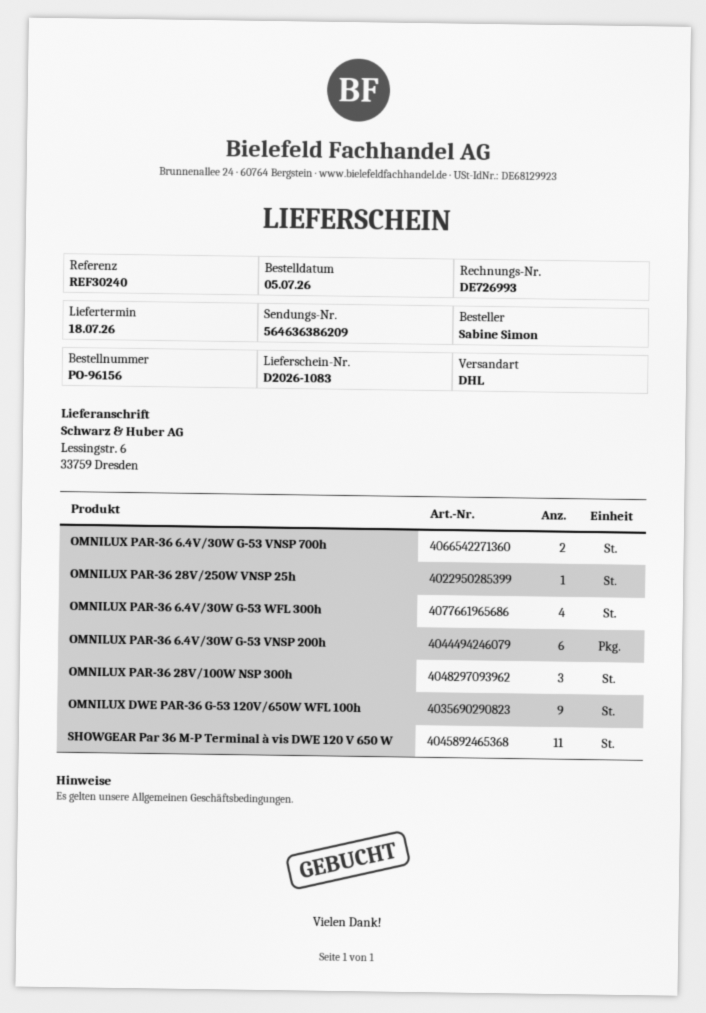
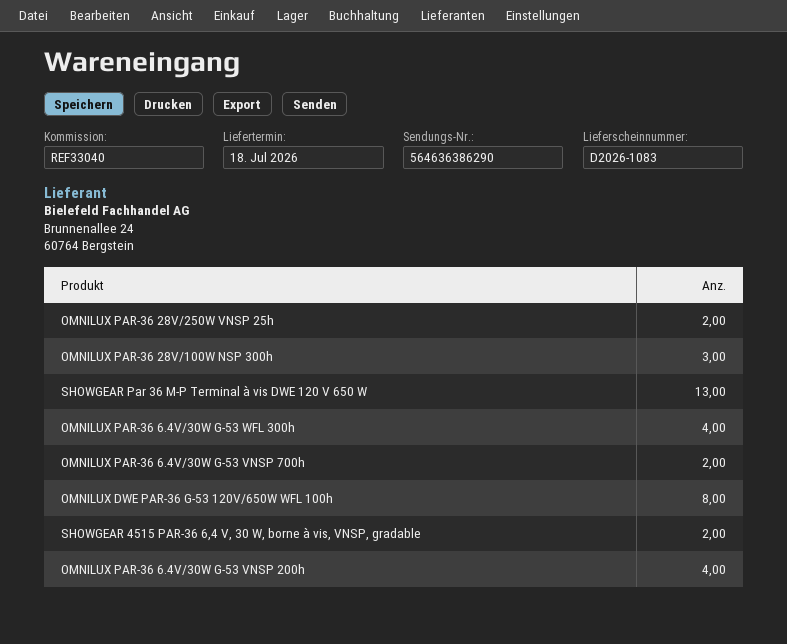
reference: REF30240 -> REF33040
tracking number: 564636386209 -> 564636386290
OMNILUX PAR-36 28V/250W VNSP 25h: 1 -> 2
OMNILUX PAR-36 6.4V/30W G-53 VNSP 200h: 6 -> 4
OMNILUX DWE PAR-36 G-53 120V/650W WFL 100h: 9 -> 8
SHOWGEAR Par 36 M-P Terminal à vis DWE 120 V 650 W: 11 -> 13
SHOWGEAR 4515 PAR-36 6,4 V, 30 W, borne à vis, VNSP, gradable: none -> 2

